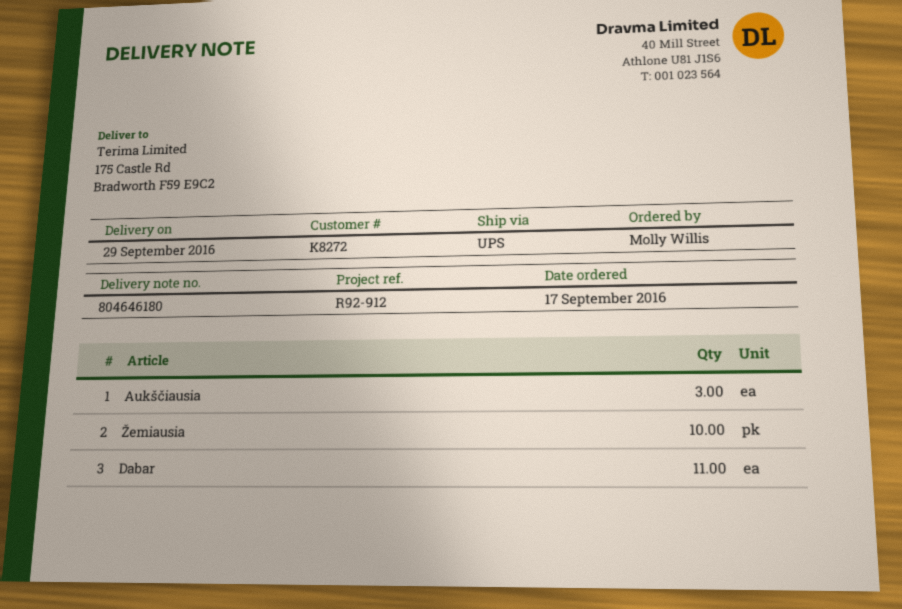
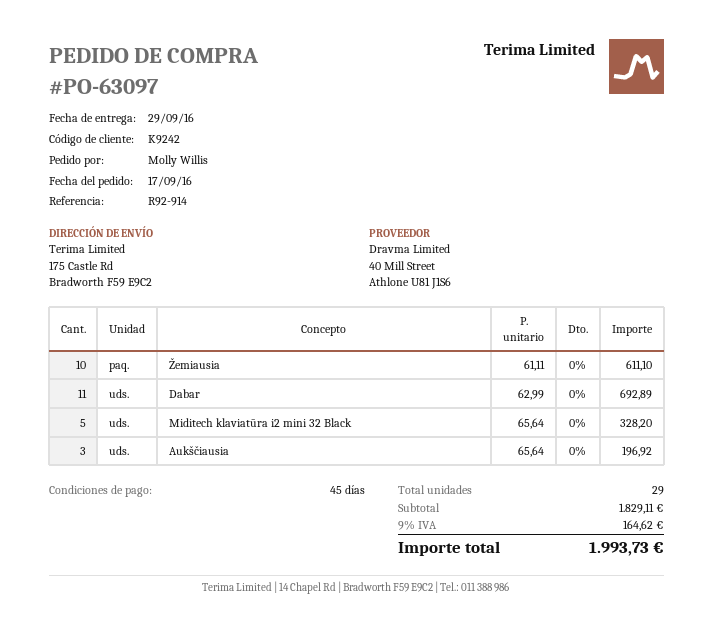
customer number: K8272 -> K9242
reference: R92-912 -> R92-914
Miditech klaviatūra i2 mini 32 Black: none -> 5

